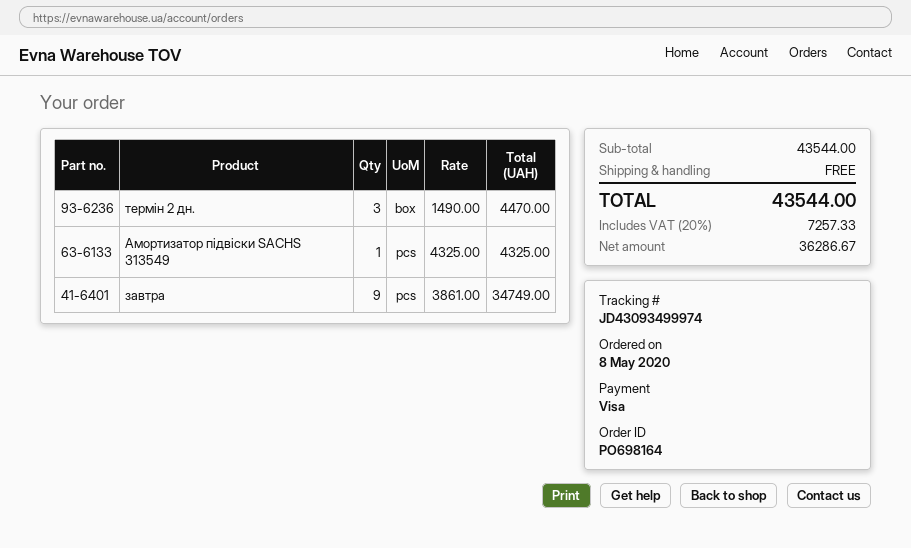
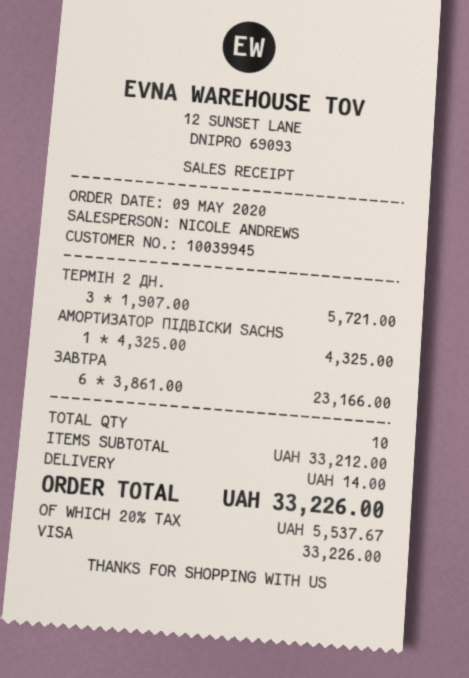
order date: 2020-05-08 -> 2020-05-09
термін 2 дн.: 3 x 1490.00 = 4470.00 -> 3 x 1907.00 = 5721.00
завтра: 9 x 3861.00 = 34749.00 -> 6 x 3861.00 = 23166.00
subtotal: 43544.00 -> 33212.00
shipping: 0.00 -> 14.00
tax: 20% = 7257.33 -> 20% = 5537.67
total: 43544.00 -> 33226.00

